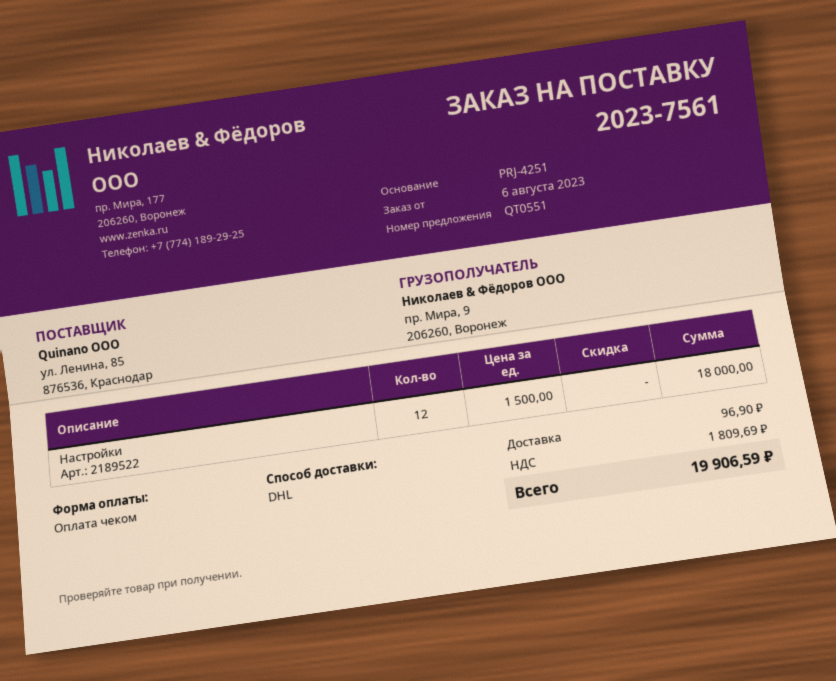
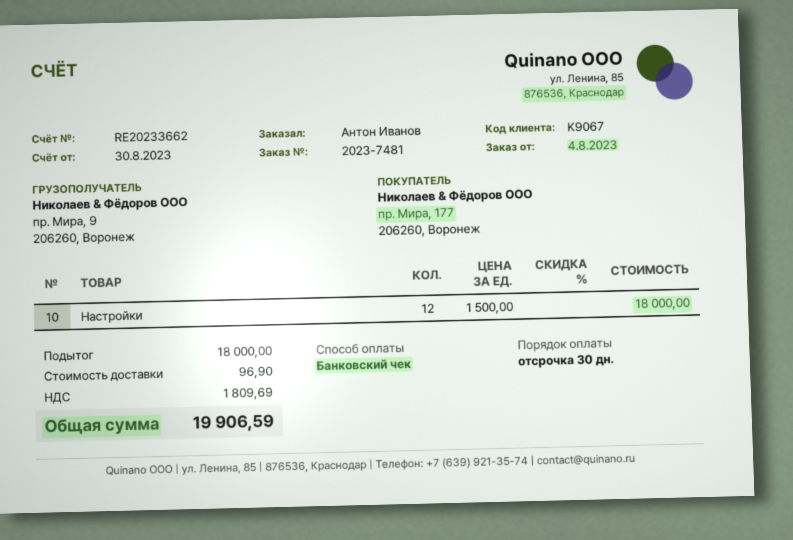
order number: 2023-7561 -> 2023-7481
order date: 2023-08-06 -> 2023-08-04

